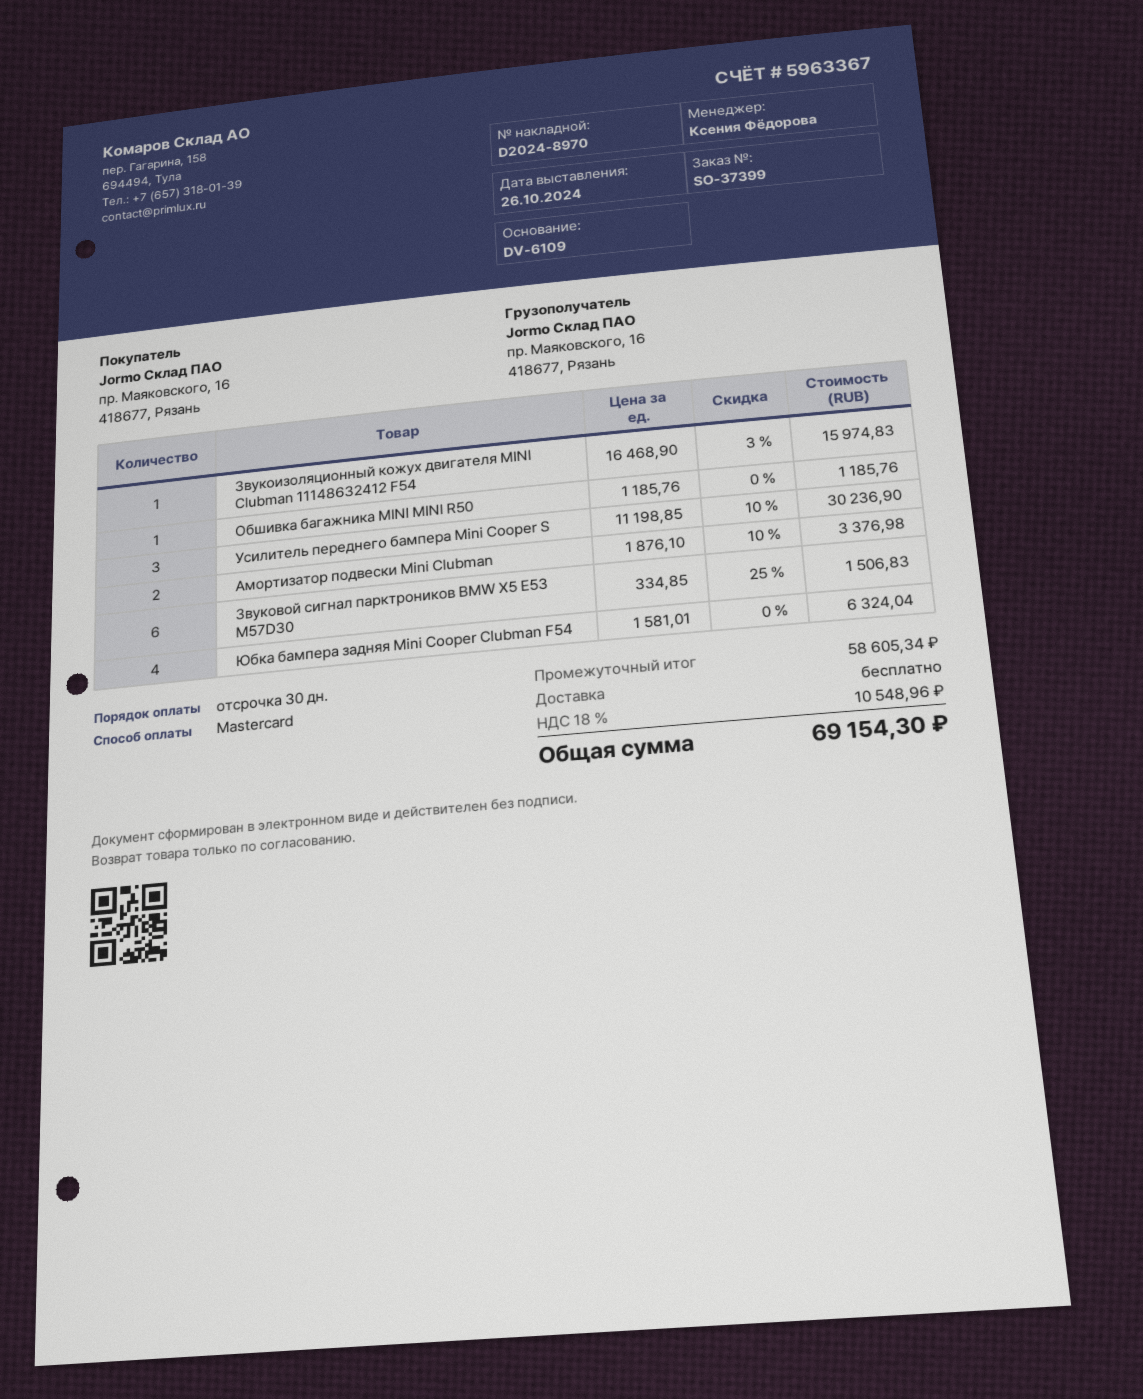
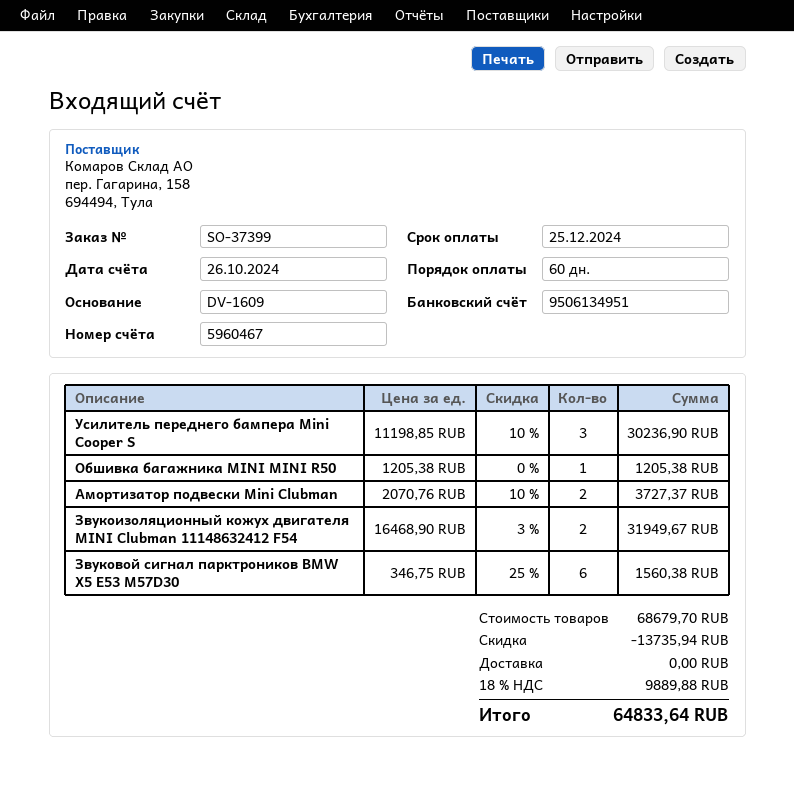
invoice number: 5963367 -> 5960467
payment terms: 30 days -> 60 days
reference: DV-6109 -> DV-1609
Звукоизоляционный кожух двигателя MINI Clubman 11148632412 F54: 1 x 16468.90 - 3% = 15974.83 -> 2 x 16468.90 - 3% = 31949.67
Обшивка багажника MINI MINI R50: 1 x 1185.76 = 1185.76 -> 1 x 1205.38 = 1205.38
Амортизатор подвески Mini Clubman: 2 x 1876.10 - 10% = 3376.98 -> 2 x 2070.76 - 10% = 3727.37
Звуковой сигнал парктроников BMW X5 E53 M57D30: 6 x 334.85 - 25% = 1506.83 -> 6 x 346.75 - 25% = 1560.38
Юбка бампера задняя Mini Cooper Clubman F54: 4 x 1581.01 = 6324.04 -> none
subtotal: 58605.34 -> 68679.70
discount: none -> 13735.94
tax: 18% = 10548.96 -> 18% = 9889.88
total: 69154.30 -> 64833.64

